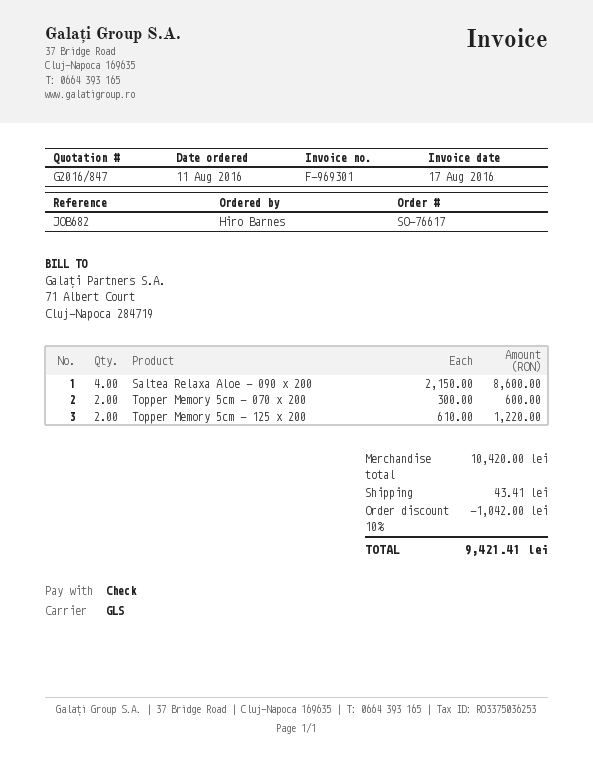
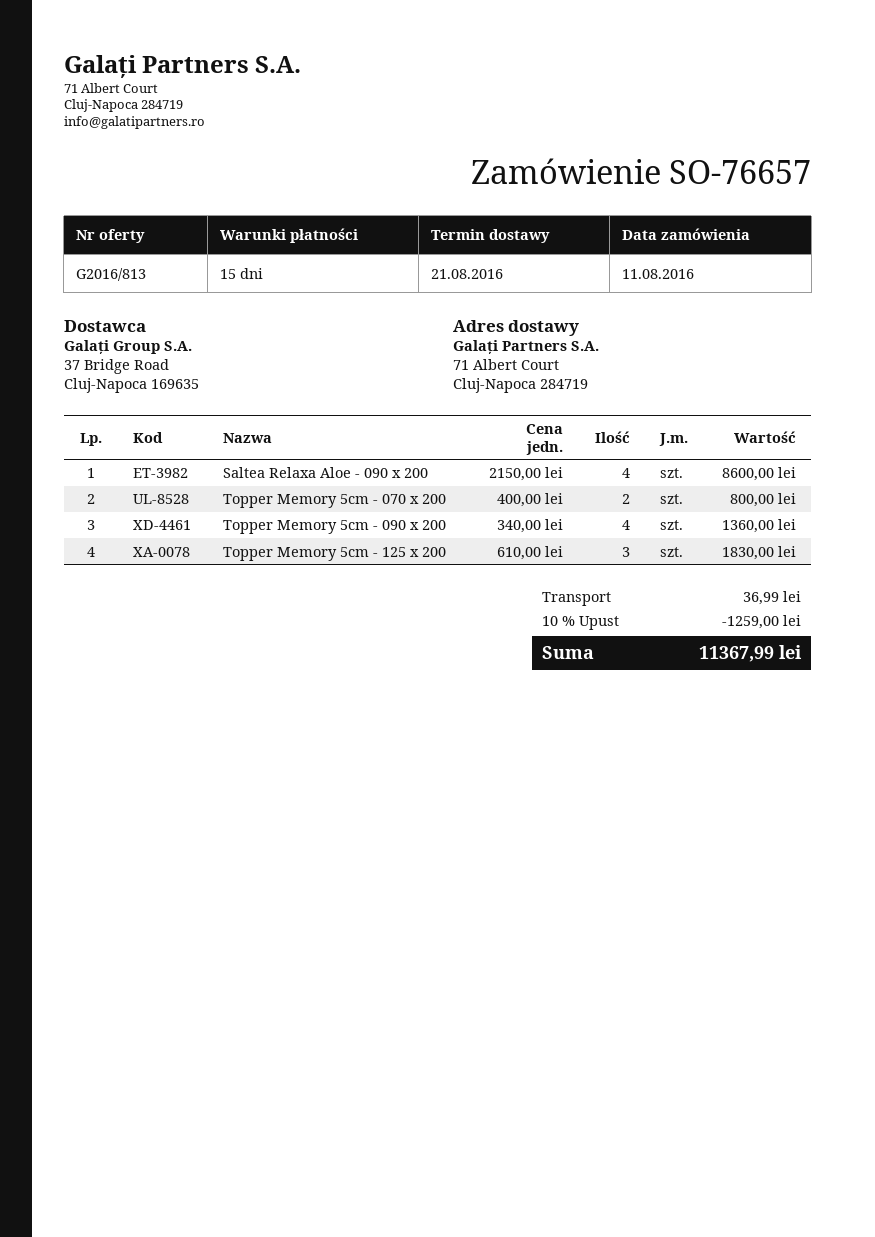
quote number: G2016/847 -> G2016/813
order number: SO-76617 -> SO-76657
Topper Memory 5cm - 070 x 200: 2 x 300.00 = 600.00 -> 2 x 400.00 = 800.00
Topper Memory 5cm - 125 x 200: 2 x 610.00 = 1220.00 -> 3 x 610.00 = 1830.00
Topper Memory 5cm - 090 x 200: none -> 4 x 340.00 = 1360.00
discount: 10% = 1042.00 -> 10% = 1259.00
shipping: 43.41 -> 36.99
total: 9421.41 -> 11367.99

